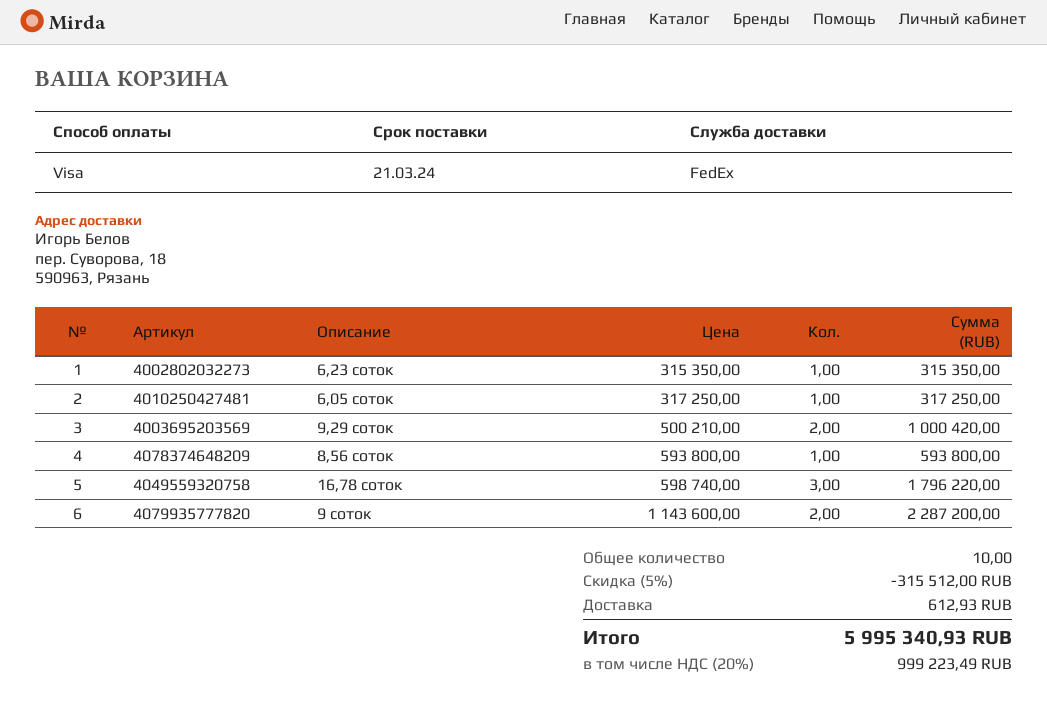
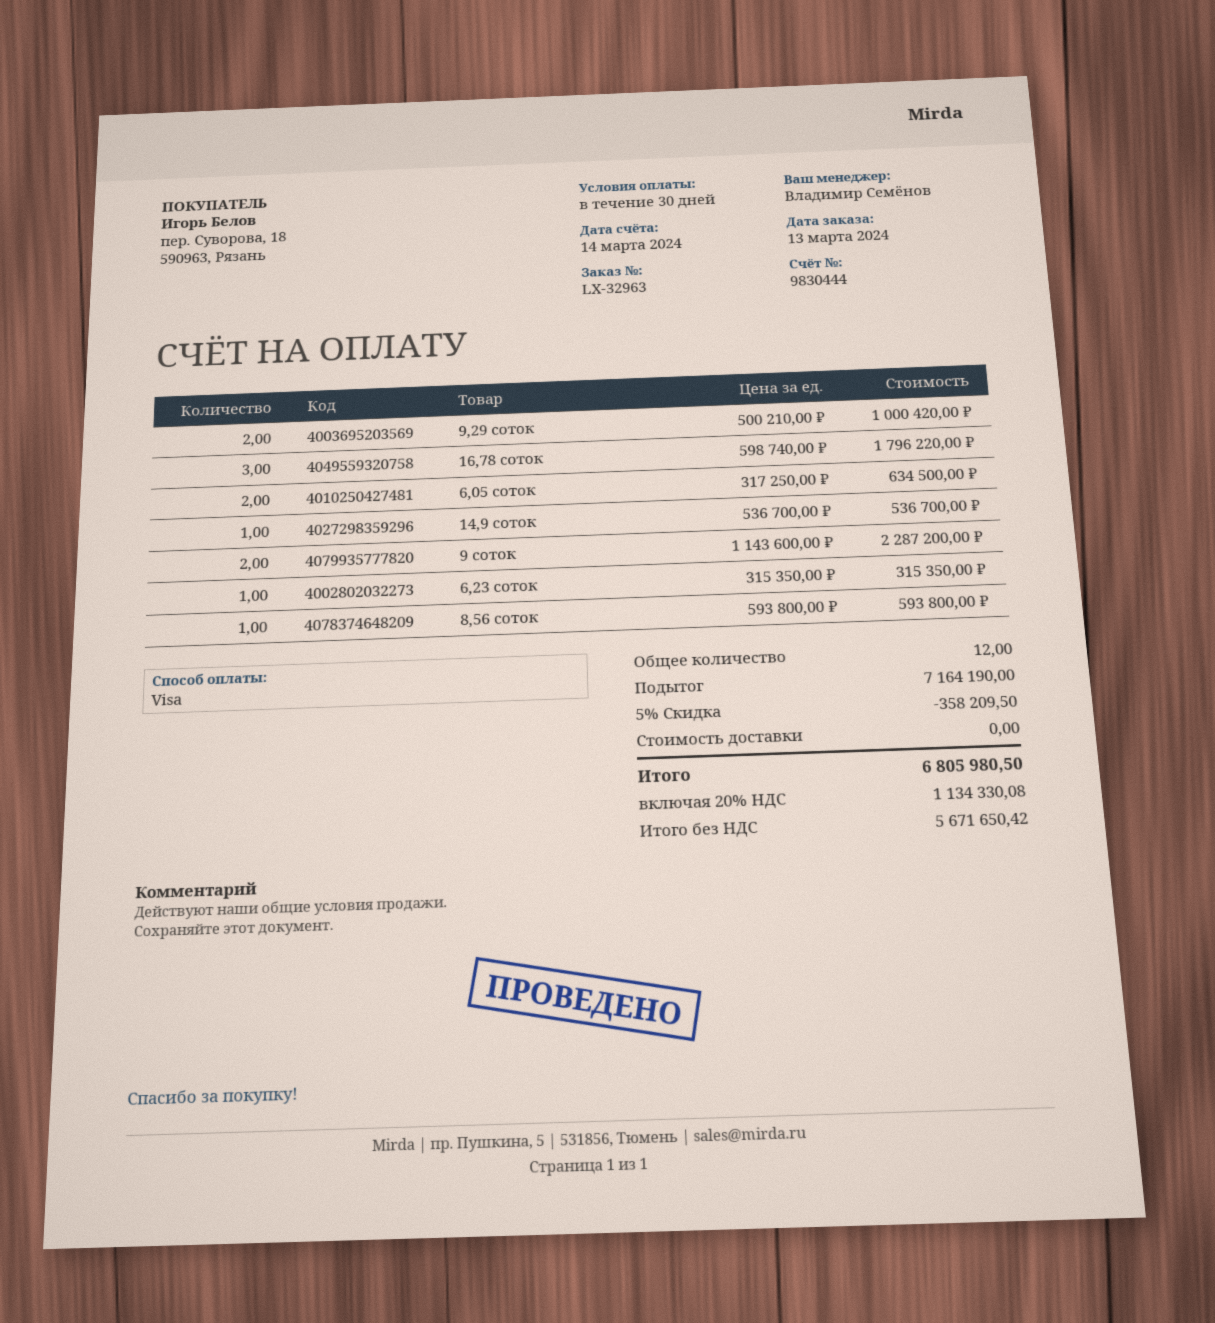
6,05 соток: 1 x 317250.00 = 317250.00 -> 2 x 317250.00 = 634500.00
14,9 соток: none -> 1 x 536700.00 = 536700.00
total quantity: 10 -> 12
discount: 5% = 315512.00 -> 5% = 358209.50
shipping: 612.93 -> 0.00
tax: 20% = 999223.49 -> 20% = 1134330.08
total: 5995340.93 -> 6805980.50

